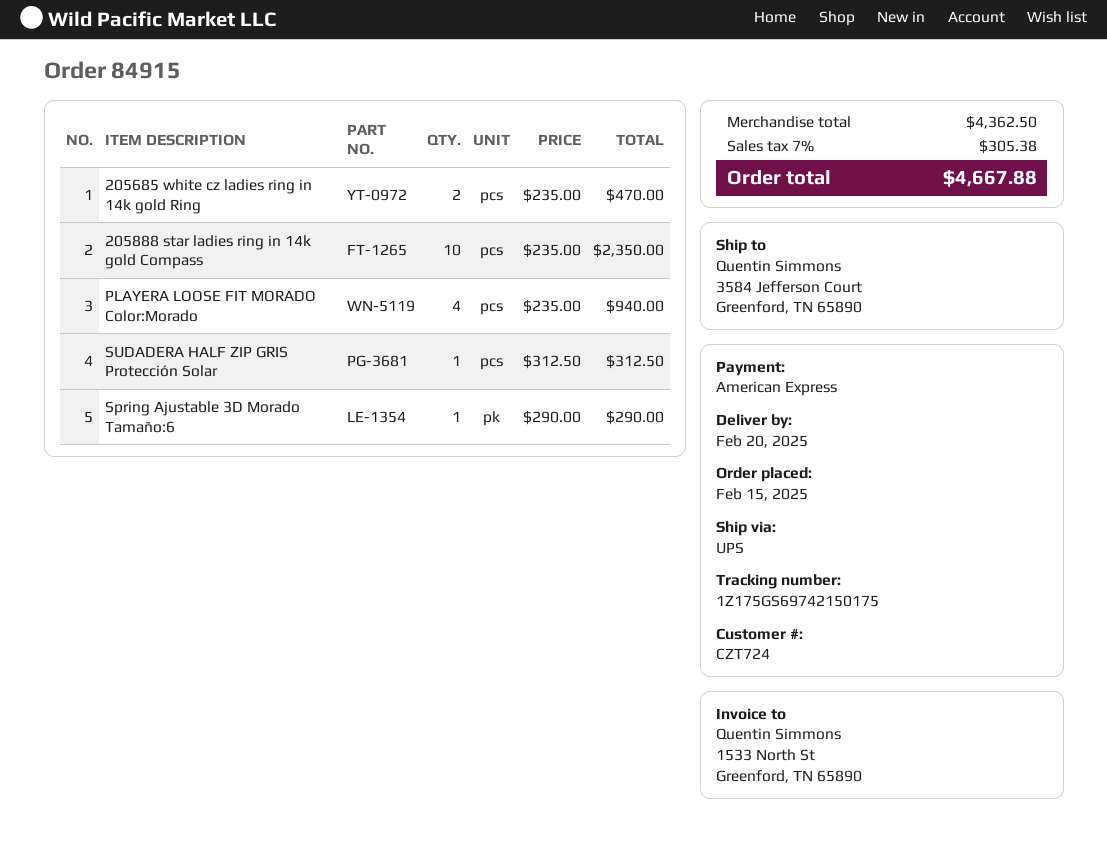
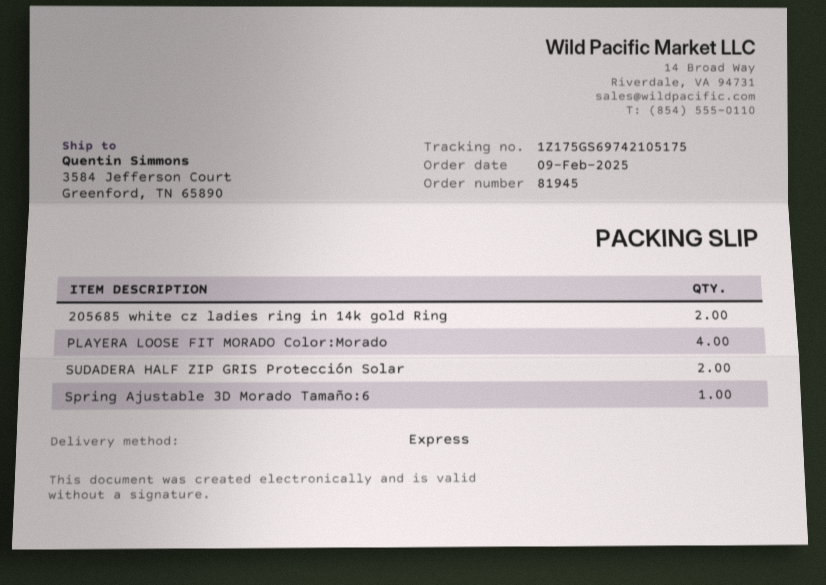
order number: 84915 -> 81945
order date: 2025-02-15 -> 2025-02-09
shipping method: UPS -> express
tracking number: 1Z175GS69742150175 -> 1Z175GS69742105175
205888 star ladies ring in 14k gold Compass: 10 -> none
SUDADERA HALF ZIP GRIS Protección Solar: 1 -> 2

